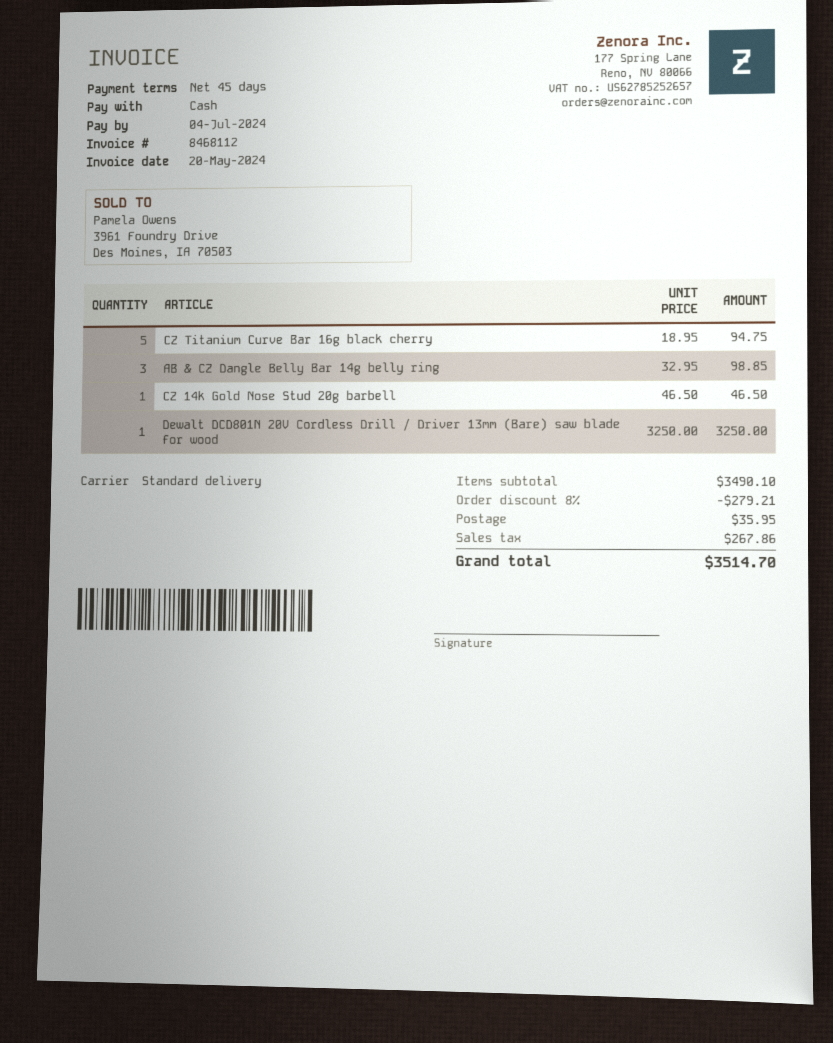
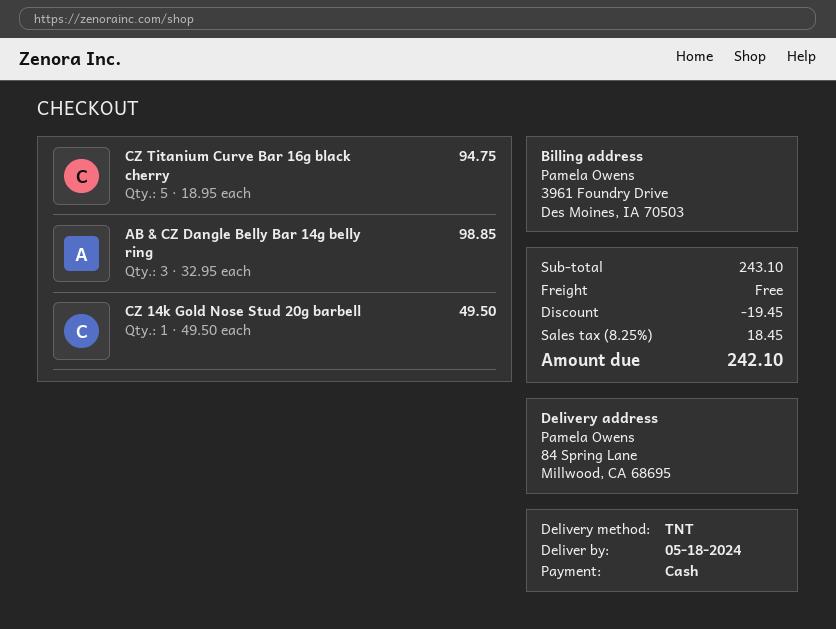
shipping method: standard -> TNT
CZ 14k Gold Nose Stud 20g barbell: 1 x 46.50 = 46.50 -> 1 x 49.50 = 49.50
Dewalt DCD801N 20V Cordless Drill / Driver 13mm (Bare) saw blade for wood: 1 x 3250.00 = 3250.00 -> none
subtotal: 3490.10 -> 243.10
discount: 279.21 -> 19.45
shipping: 35.95 -> 0.00
tax: 267.86 -> 18.45
total: 3514.70 -> 242.10

